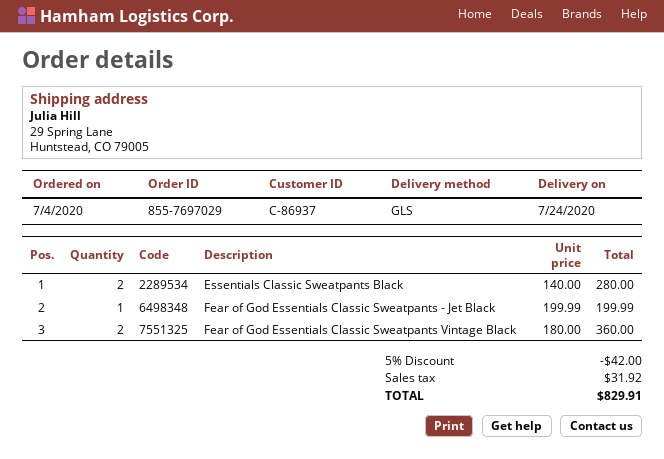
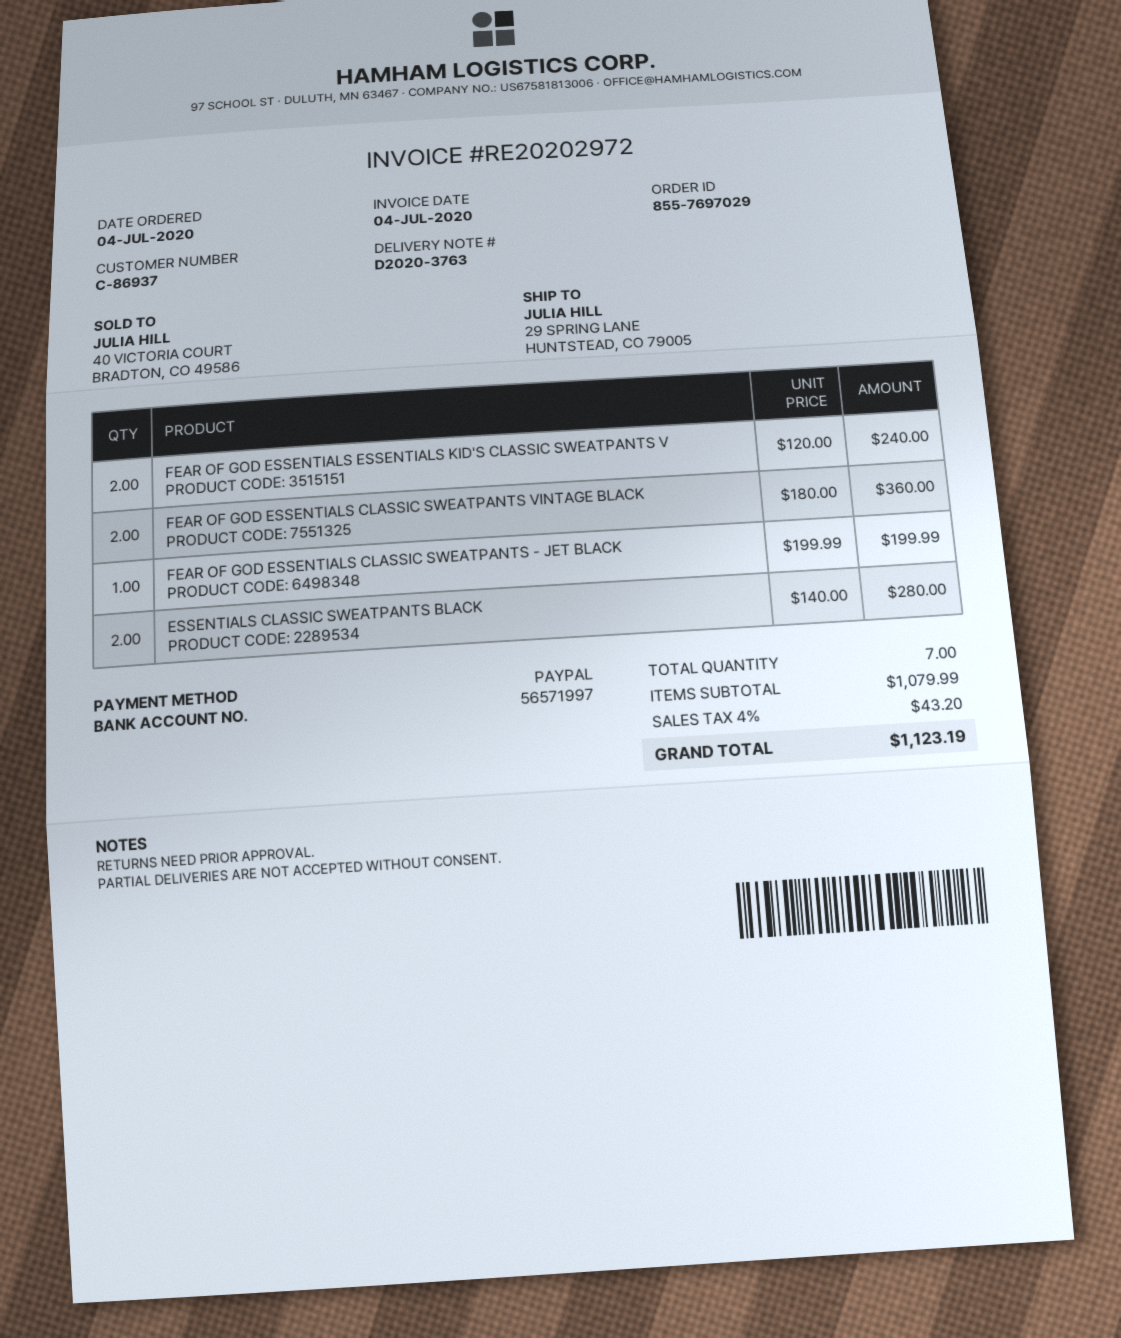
FEAR OF GOD ESSENTIALS ESSENTIALS KID'S CLASSIC SWEATPANTS V: none -> 2 x 120.00 = 240.00
discount: 5% = 42.00 -> none
tax: 31.92 -> 43.20
total: 829.91 -> 1123.19

